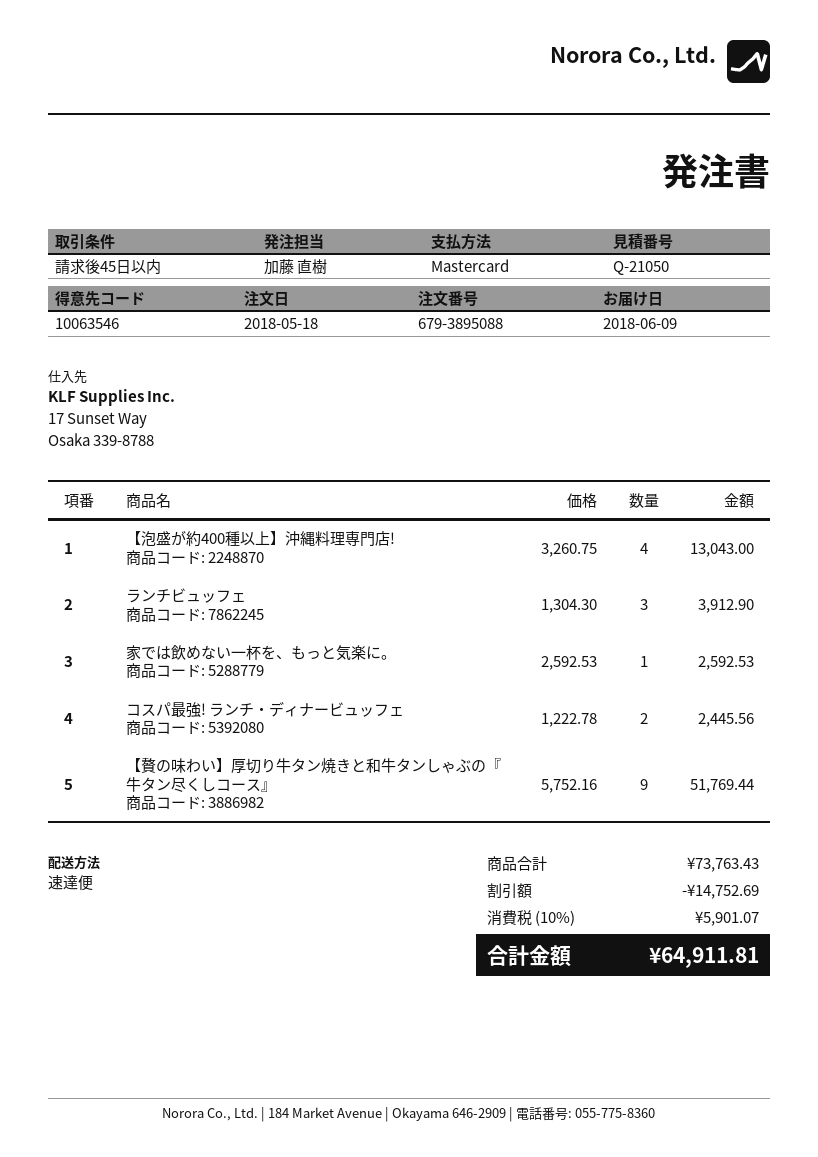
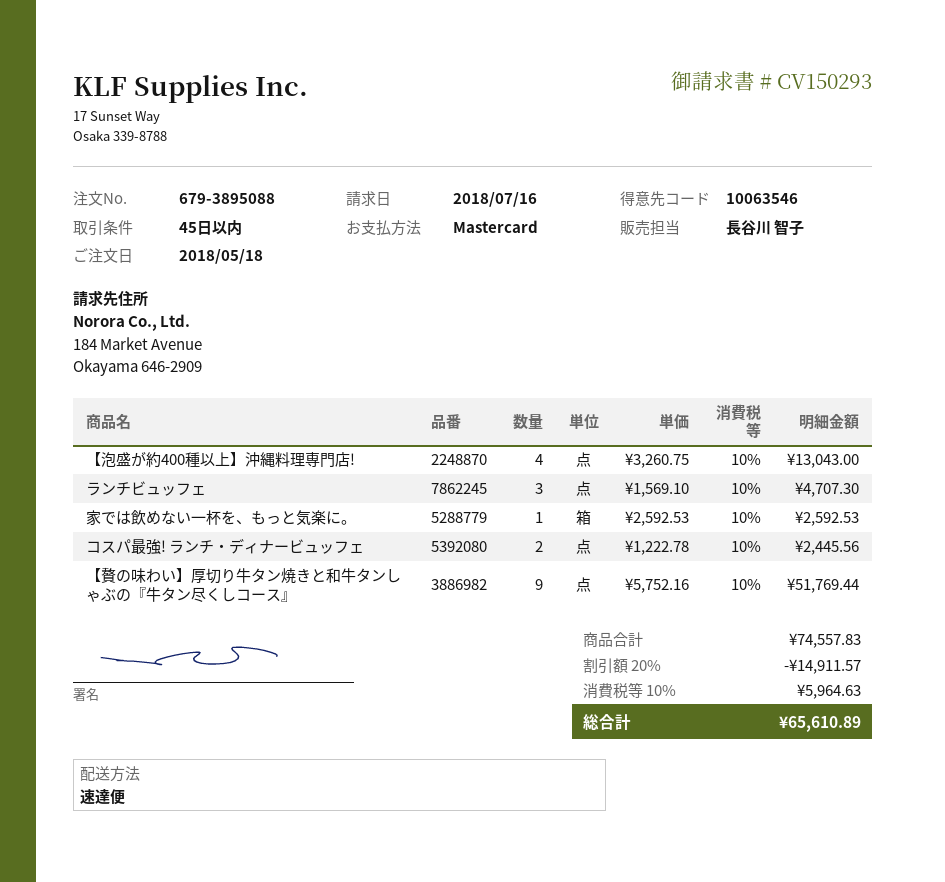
ランチビュッフェ: 3 x 1304.30 = 3912.90 -> 3 x 1569.10 = 4707.30
subtotal: 73763.43 -> 74557.83
discount: 14752.69 -> 14911.57
tax: 10% = 5901.07 -> 10% = 5964.63
total: 64911.81 -> 65610.89

